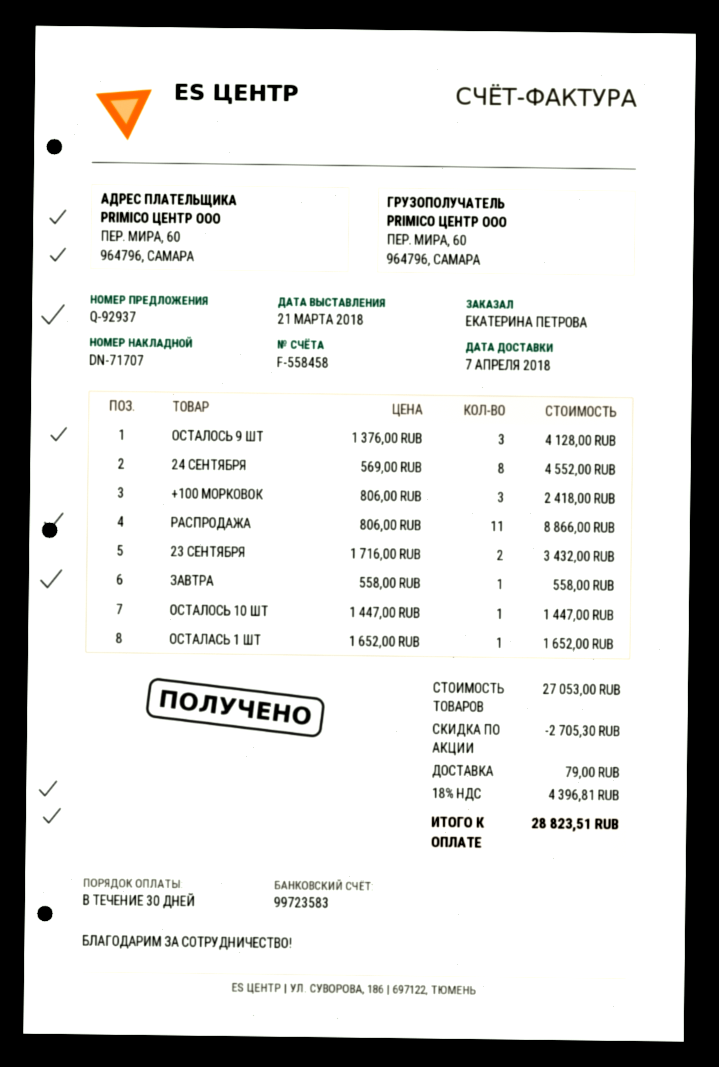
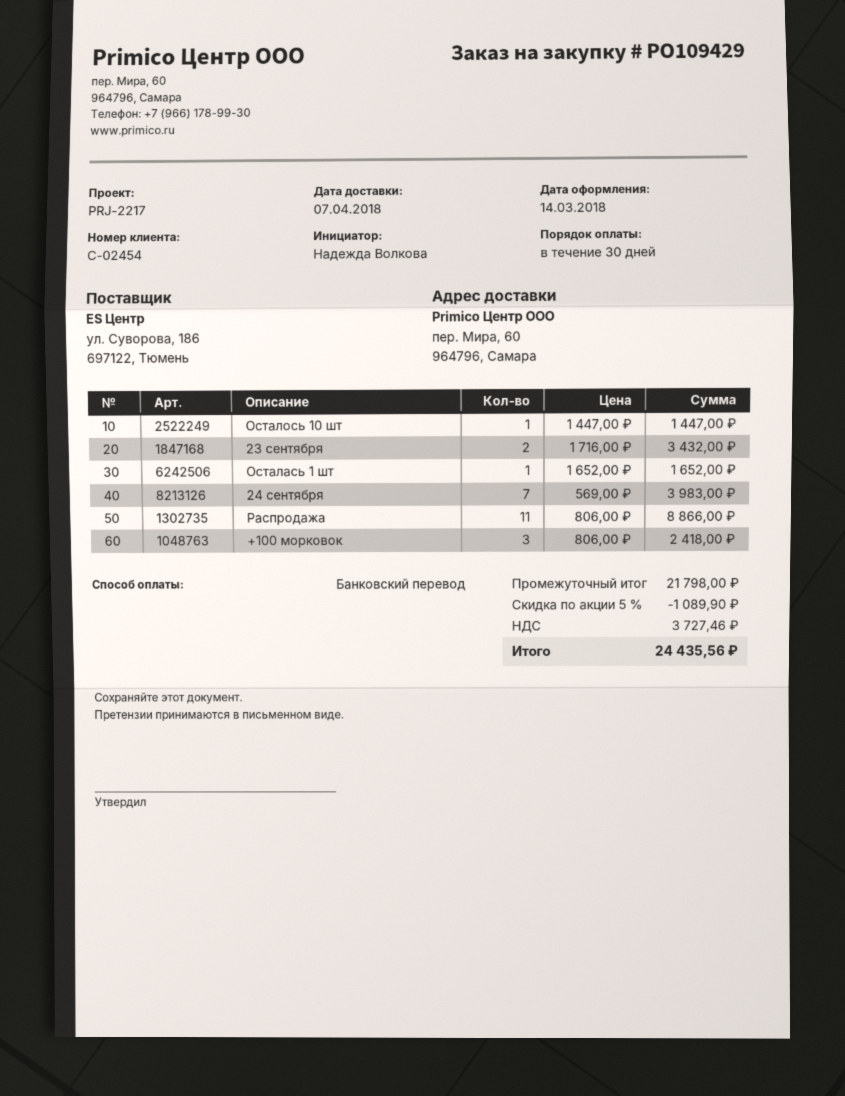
ordered by: ЕКАТЕРИНА ПЕТРОВА -> Надежда Волкова
ОСТАЛОСЬ 9 ШТ: 3 x 1376.00 = 4128.00 -> none
24 СЕНТЯБРЯ: 8 x 569.00 = 4552.00 -> 7 x 569.00 = 3983.00
ЗАВТРА: 1 x 558.00 = 558.00 -> none
subtotal: 27053.00 -> 21798.00
discount: 2705.30 -> 1089.90
shipping: 79.00 -> none
tax: 4396.81 -> 3727.46
total: 28823.51 -> 24435.56

